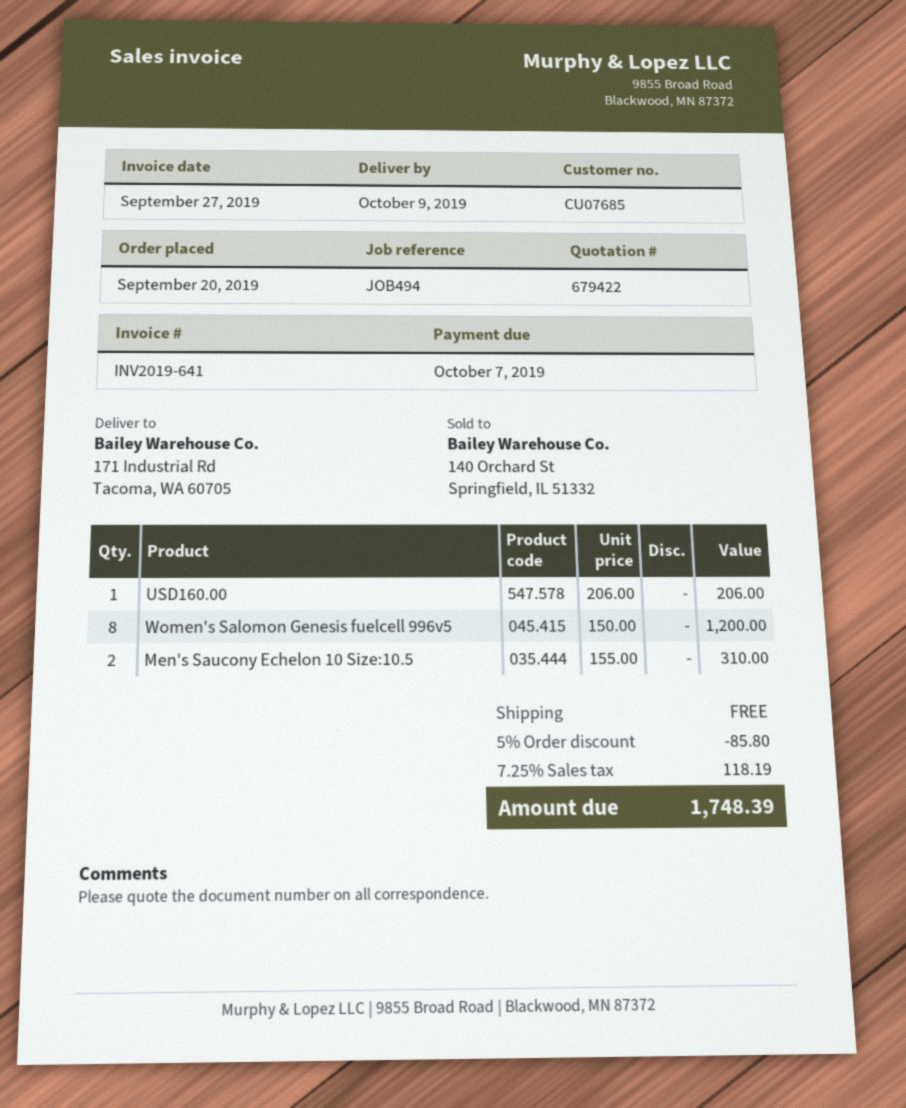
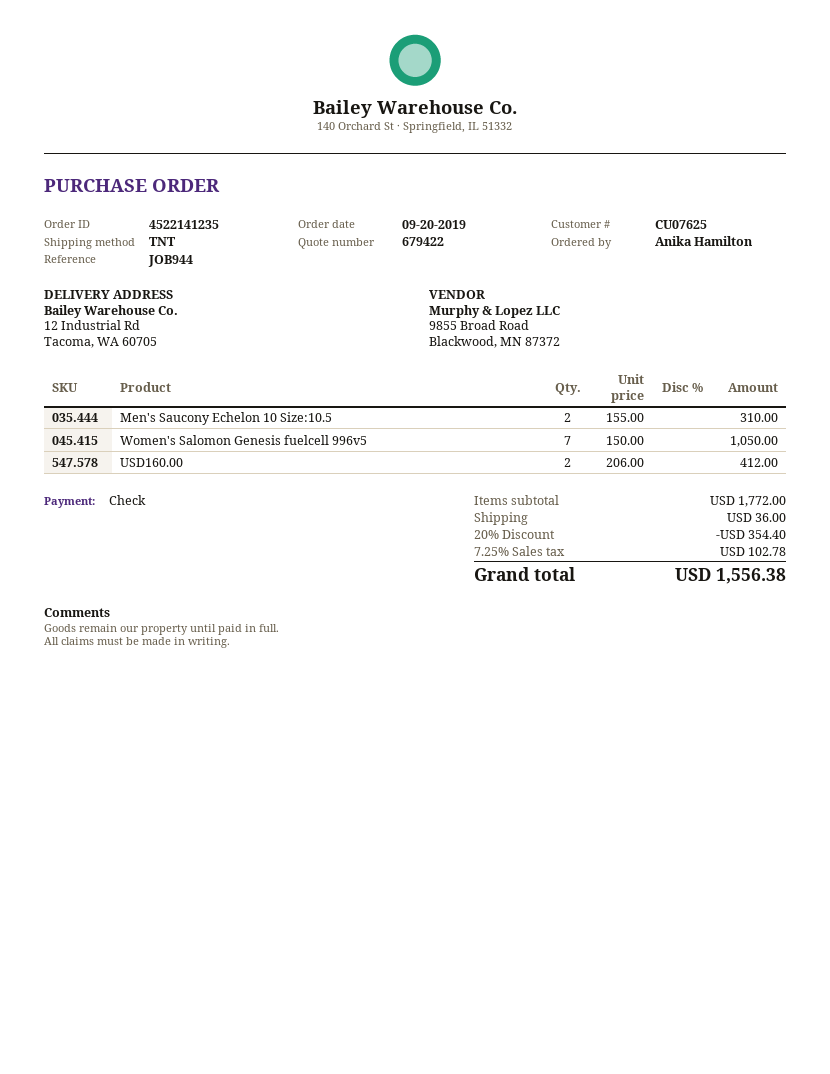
customer number: CU07685 -> CU07625
reference: JOB494 -> JOB944
ship to: 171 Industrial Rd, Tacoma, WA 60705 -> 12 Industrial Rd, Tacoma, WA 60705
USD160.00: 1 x 206.00 = 206.00 -> 2 x 206.00 = 412.00
Women's Salomon Genesis fuelcell 996v5: 8 x 150.00 = 1200.00 -> 7 x 150.00 = 1050.00
discount: 5% = 85.80 -> 20% = 354.40
shipping: 0.00 -> 36.00
tax: 7.25% = 118.19 -> 7.25% = 102.78
total: 1748.39 -> 1556.38

